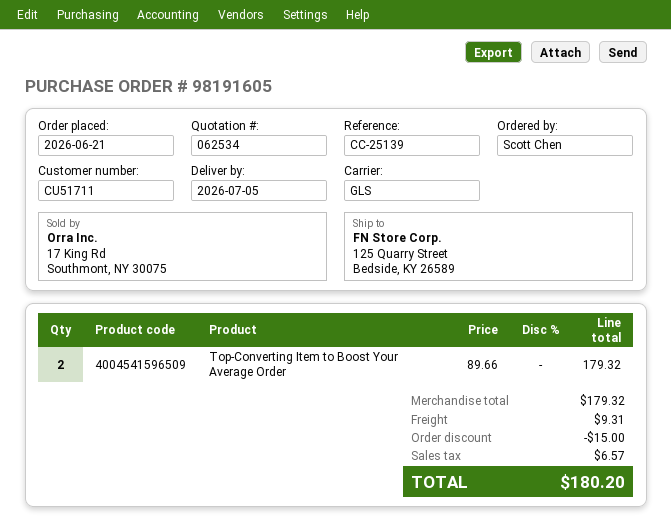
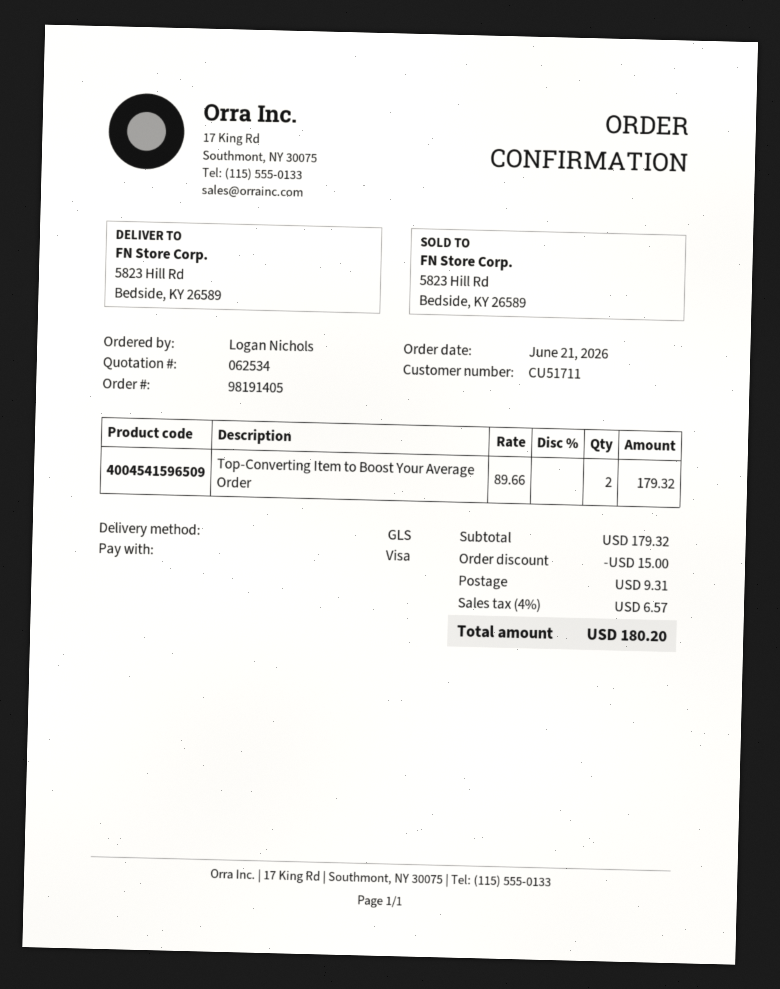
order number: 98191605 -> 98191405
ordered by: Scott Chen -> Logan Nichols
ship to: 125 Quarry Street, Bedside, KY 26589 -> 5823 Hill Rd, Bedside, KY 26589

